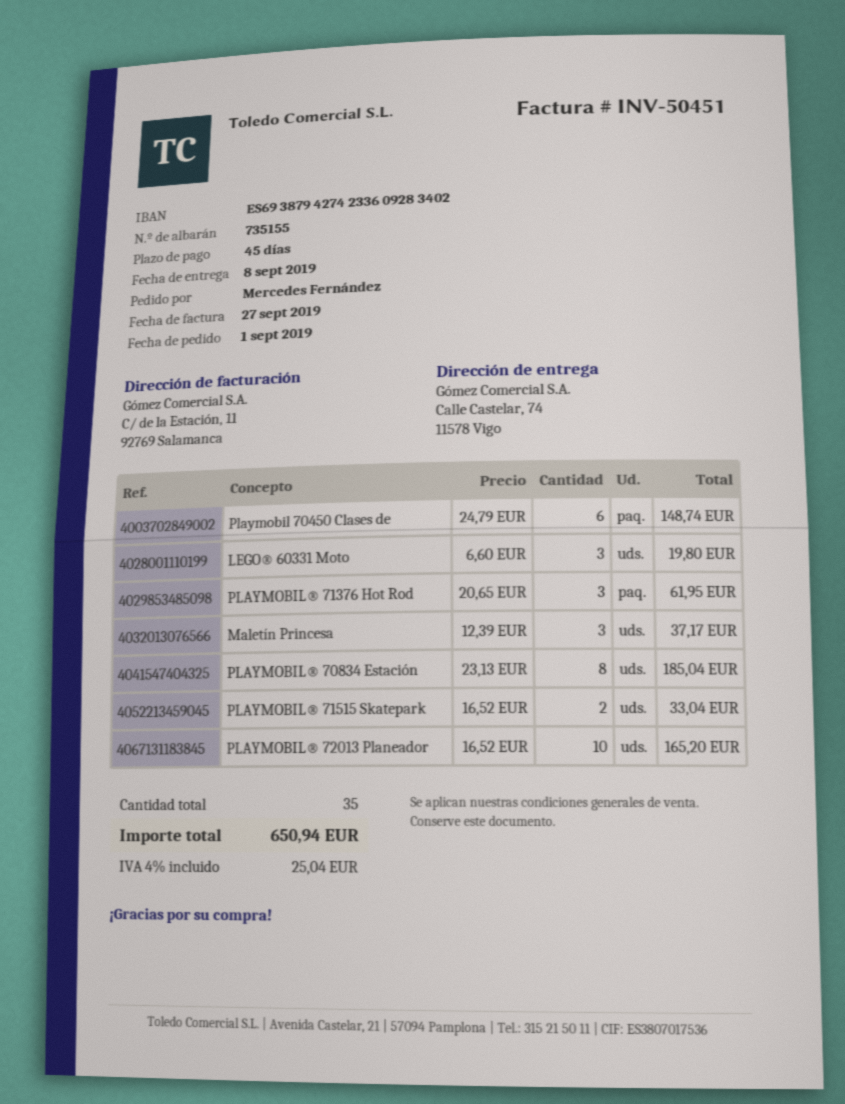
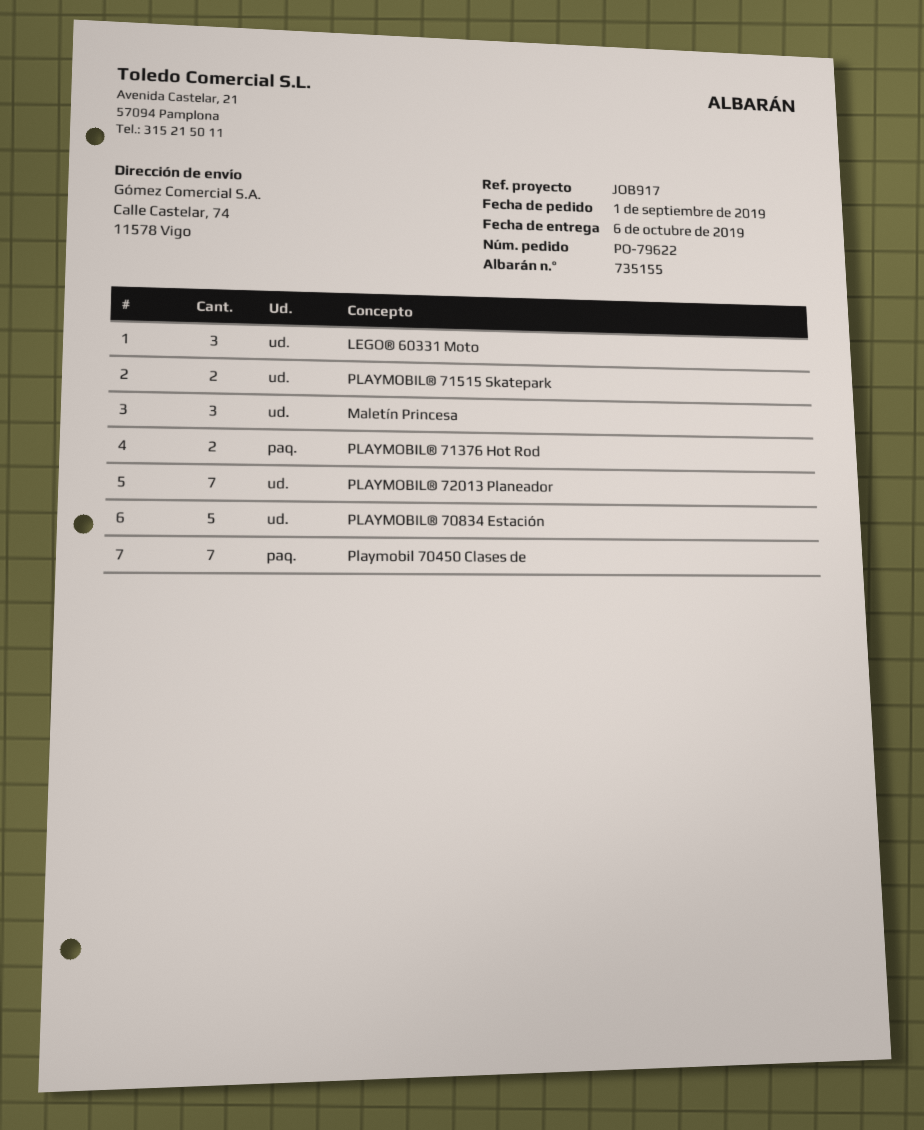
delivery date: 2019-09-08 -> 2019-10-06
Playmobil 70450 Clases de: 6 -> 7
PLAYMOBIL® 71376 Hot Rod: 3 -> 2
PLAYMOBIL® 70834 Estación: 8 -> 5
PLAYMOBIL® 72013 Planeador: 10 -> 7

